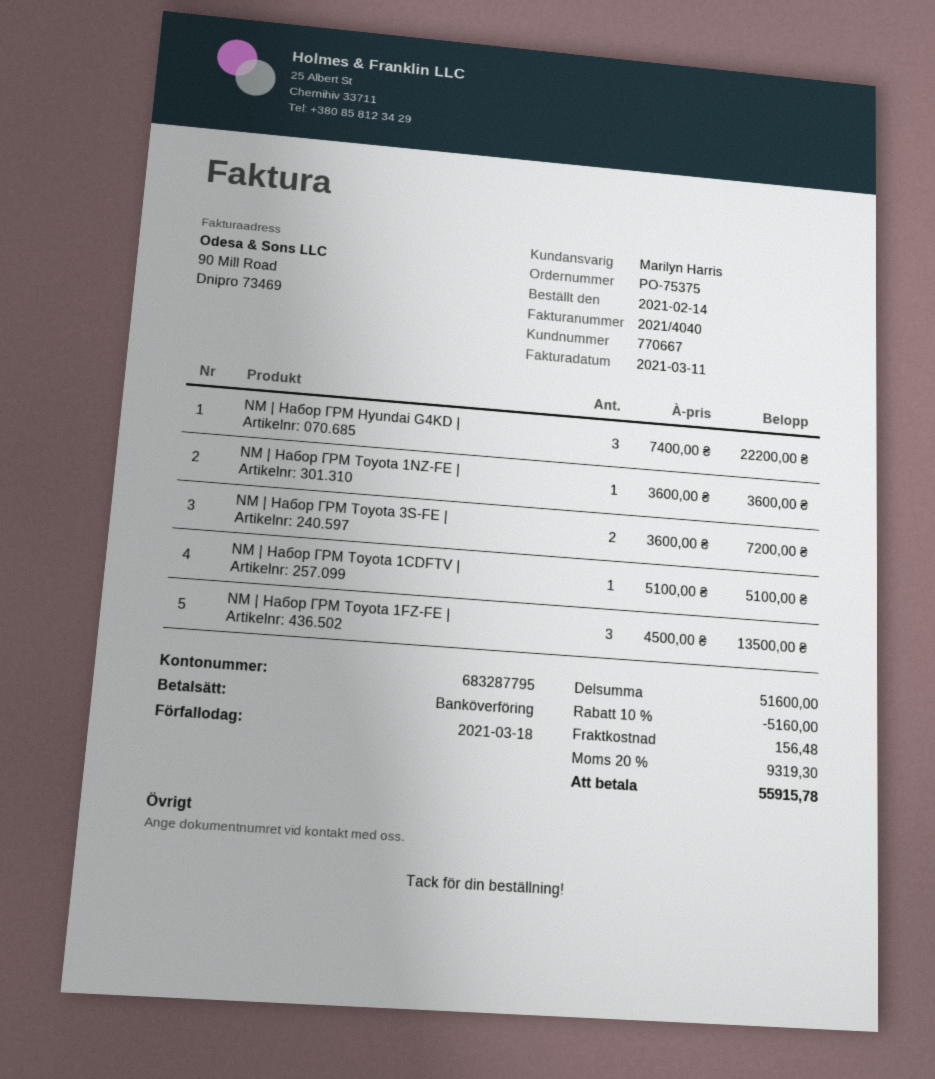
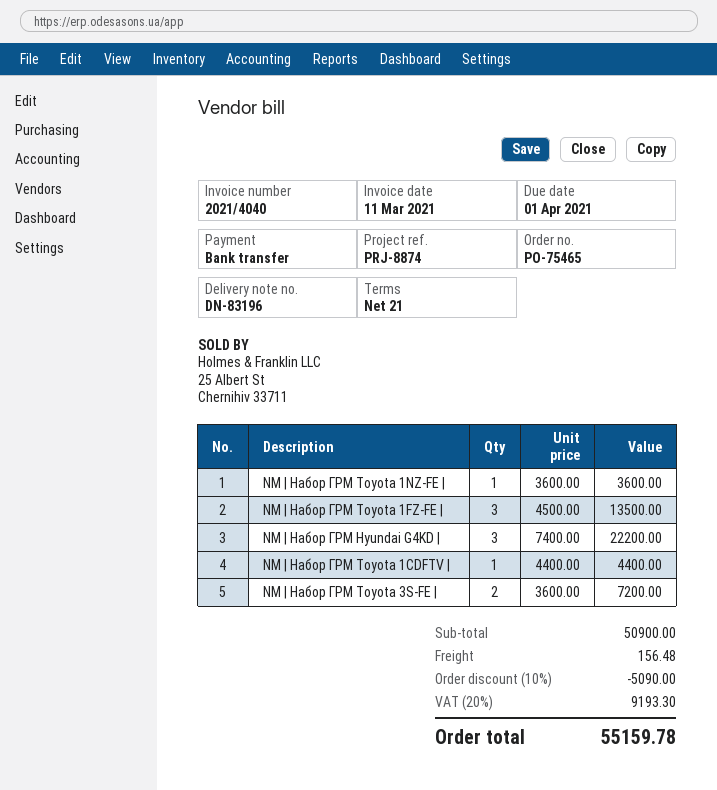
order number: PO-75375 -> PO-75465
due date: 2021-03-18 -> 2021-04-01
NM | Набор ГРМ Toyota 1CDFTV |: 1 x 5100.00 = 5100.00 -> 1 x 4400.00 = 4400.00
subtotal: 51600.00 -> 50900.00
discount: 10% = 5160.00 -> 10% = 5090.00
tax: 20% = 9319.30 -> 20% = 9193.30
total: 55915.78 -> 55159.78

